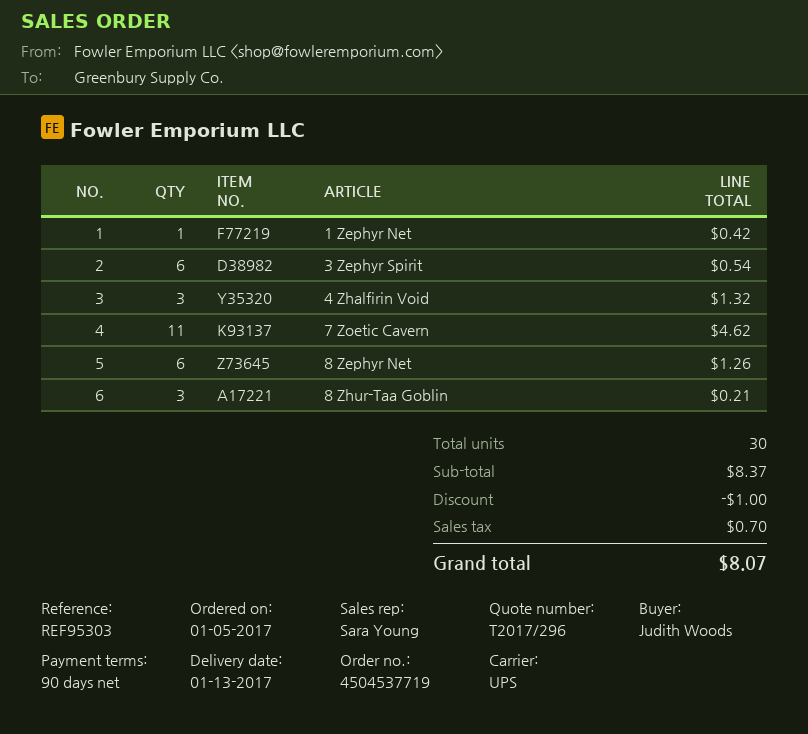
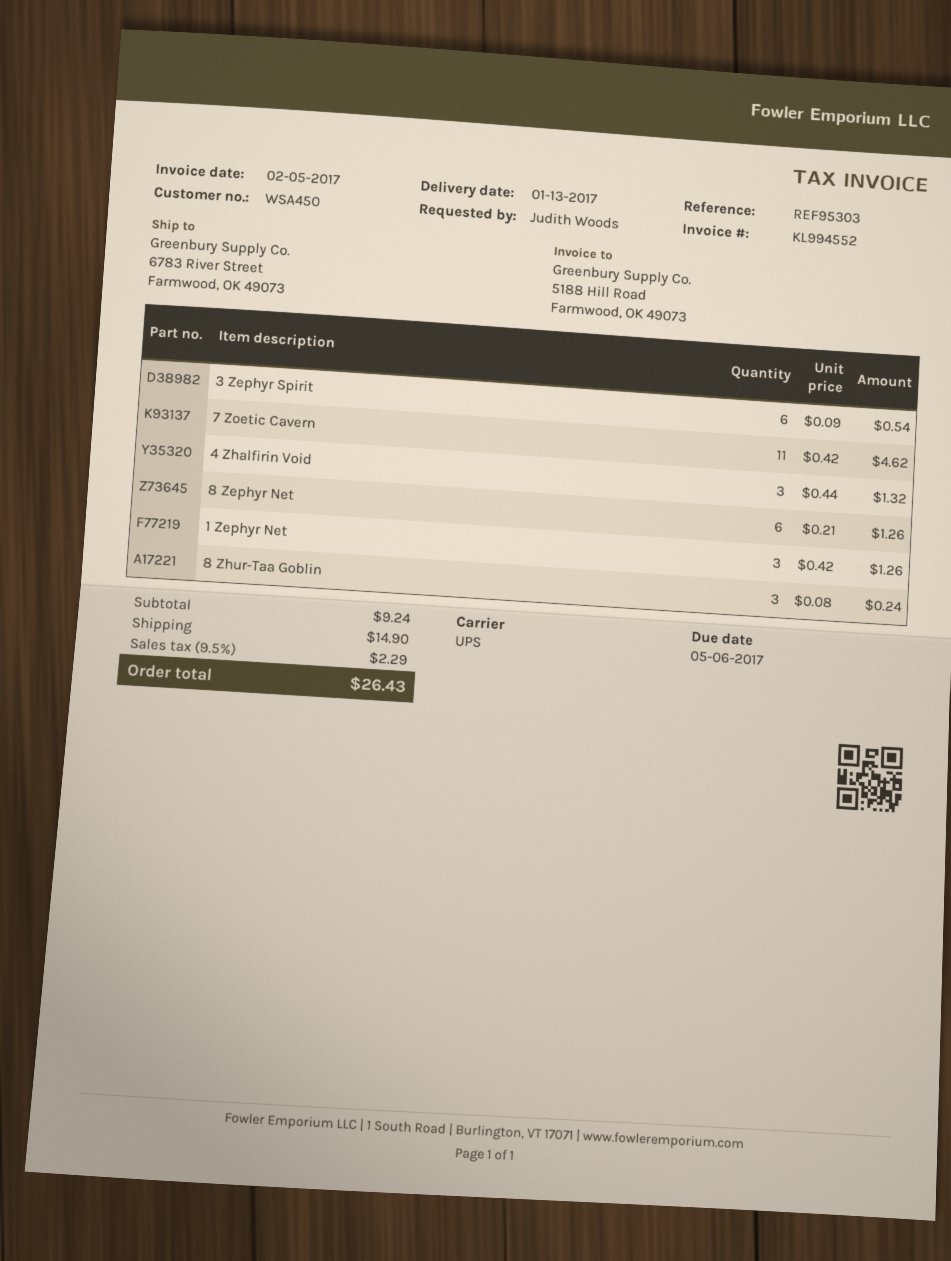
1 Zephyr Net: 1 for 0.42 -> 3 for 1.26
8 Zhur-Taa Goblin: 3 for 0.21 -> 3 for 0.24
subtotal: 8.37 -> 9.24
discount: 1.00 -> none
shipping: none -> 14.90
tax: 0.70 -> 2.29
total: 8.07 -> 26.43

